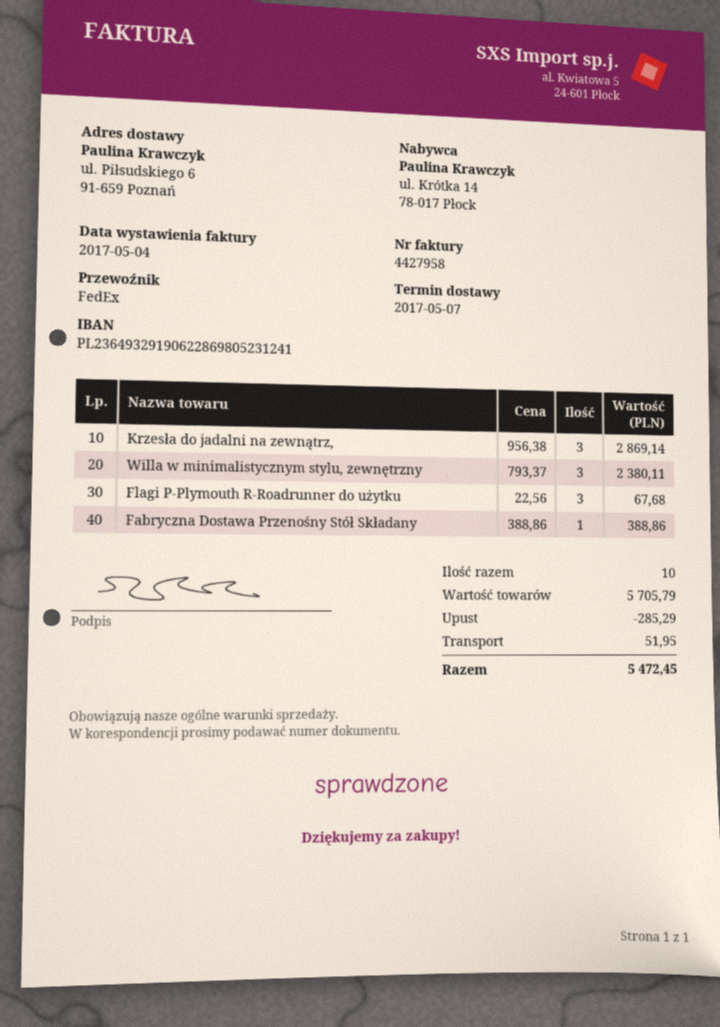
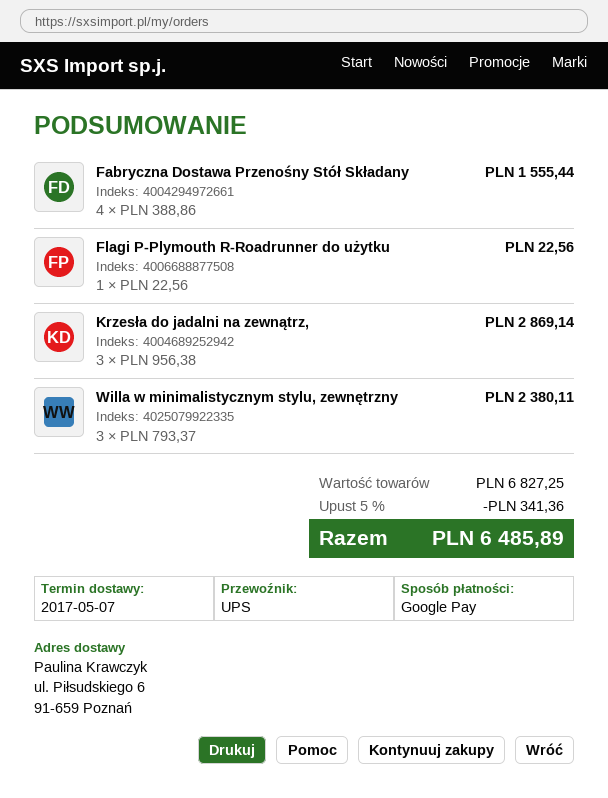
shipping method: FedEx -> UPS
Flagi P-Plymouth R-Roadrunner do użytku: 3 x 22.56 = 67.68 -> 1 x 22.56 = 22.56
Fabryczna Dostawa Przenośny Stół Składany: 1 x 388.86 = 388.86 -> 4 x 388.86 = 1555.44
subtotal: 5705.79 -> 6827.25
discount: 285.29 -> 341.36
shipping: 51.95 -> none
total: 5472.45 -> 6485.89

